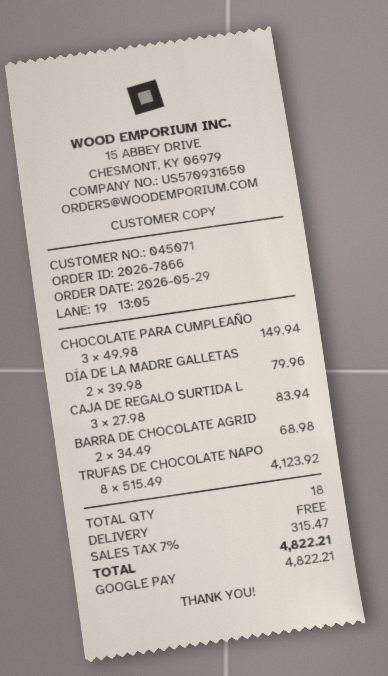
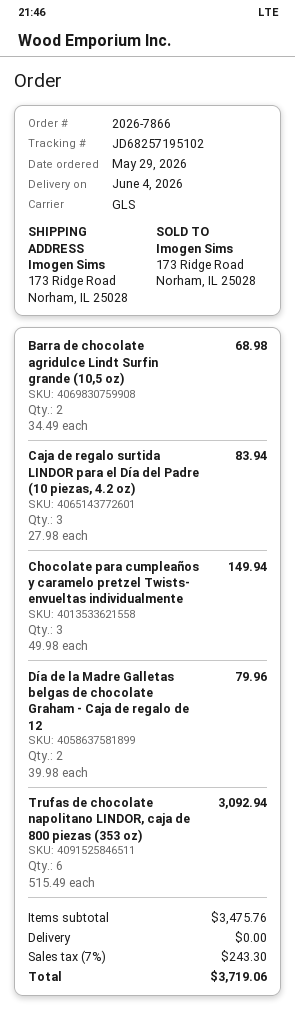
TRUFAS DE CHOCOLATE NAPO: 8 x 515.49 = 4123.92 -> 6 x 515.49 = 3092.94
tax: 7% = 315.47 -> 7% = 243.30
total: 4822.21 -> 3719.06

